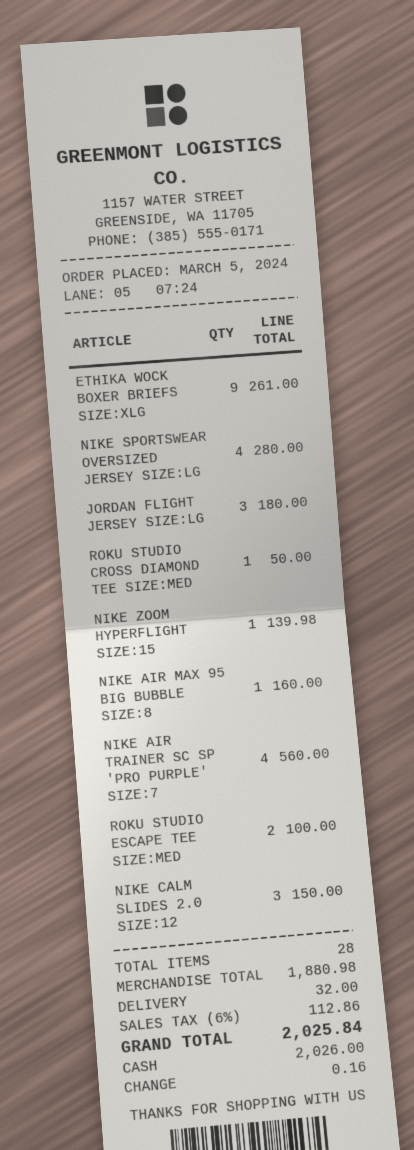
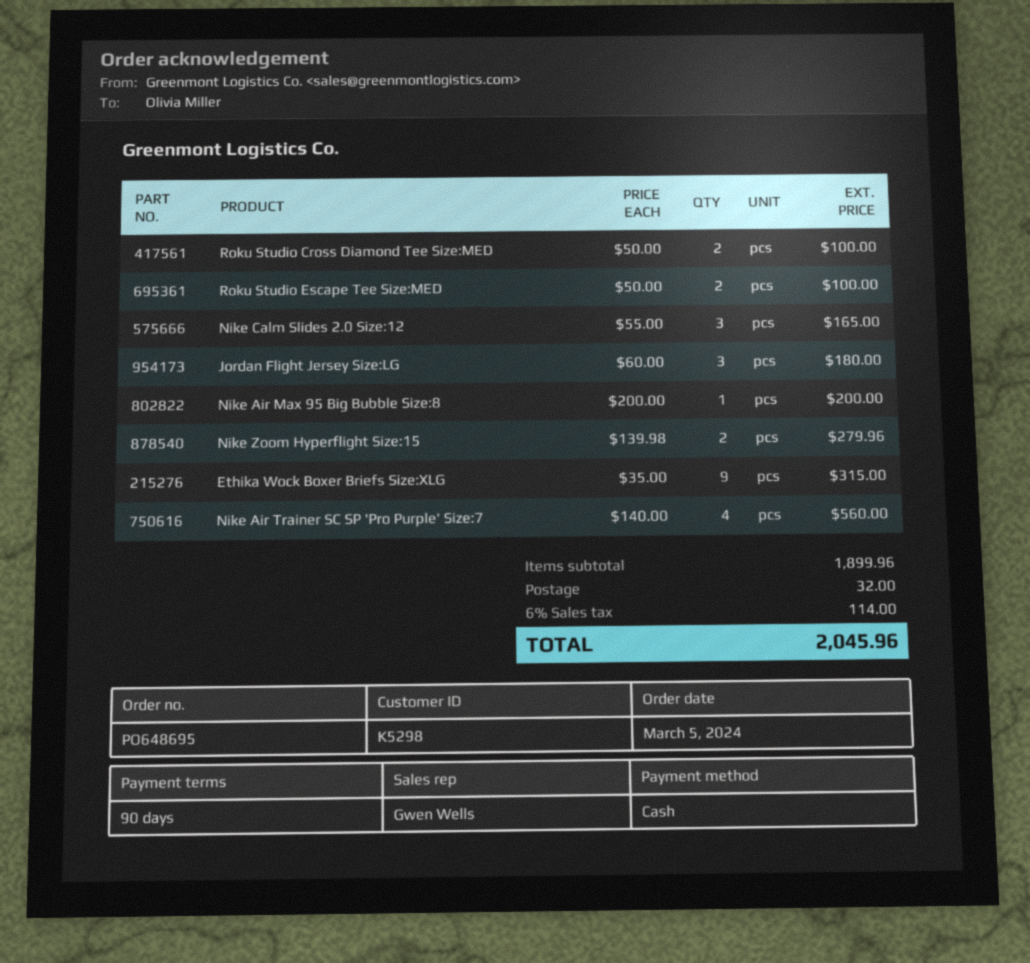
ETHIKA WOCK BOXER BRIEFS SIZE:XLG: 9 for 261.00 -> 9 for 315.00
NIKE SPORTSWEAR OVERSIZED JERSEY SIZE:LG: 4 for 280.00 -> none
ROKU STUDIO CROSS DIAMOND TEE SIZE:MED: 1 for 50.00 -> 2 for 100.00
NIKE ZOOM HYPERFLIGHT SIZE:15: 1 for 139.98 -> 2 for 279.96
NIKE AIR MAX 95 BIG BUBBLE SIZE:8: 1 for 160.00 -> 1 for 200.00
NIKE CALM SLIDES 2.0 SIZE:12: 3 for 150.00 -> 3 for 165.00
subtotal: 1880.98 -> 1899.96
tax: 6% = 112.86 -> 6% = 114.00
total: 2025.84 -> 2045.96

